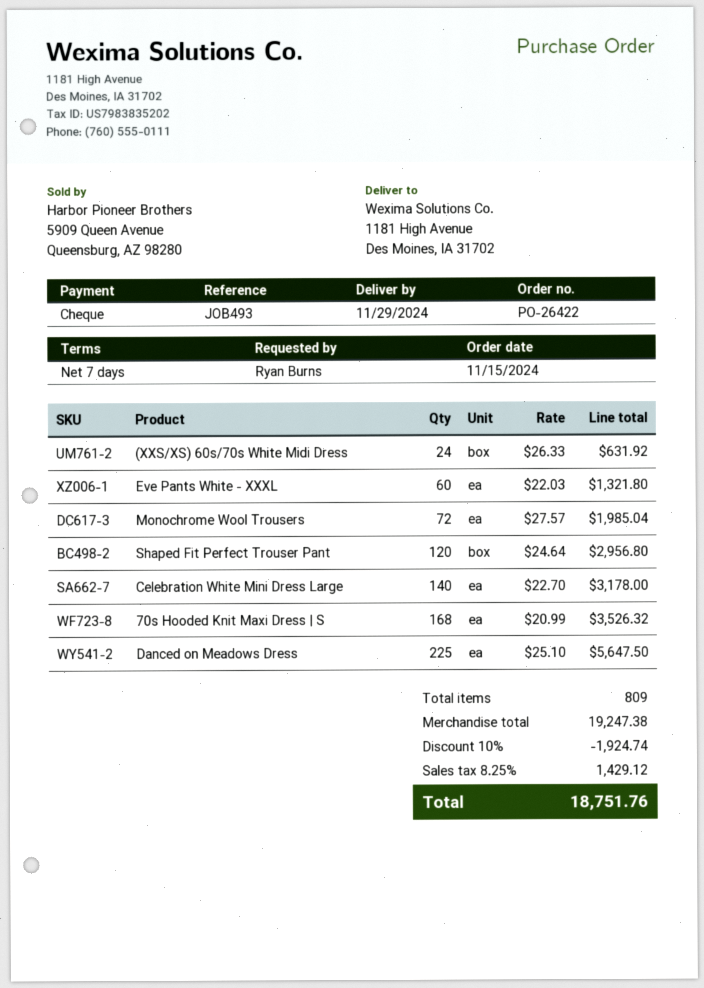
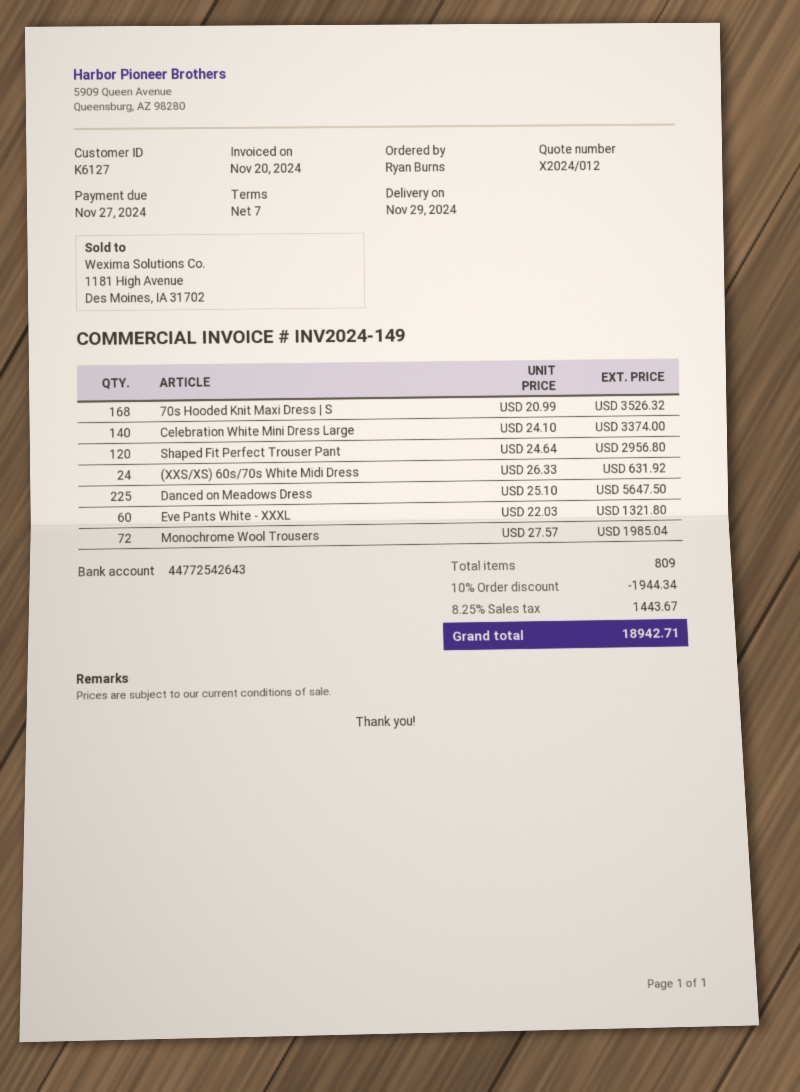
Celebration White Mini Dress Large: 140 x 22.70 = 3178.00 -> 140 x 24.10 = 3374.00
discount: 10% = 1924.74 -> 10% = 1944.34
tax: 8.25% = 1429.12 -> 8.25% = 1443.67
total: 18751.76 -> 18942.71

